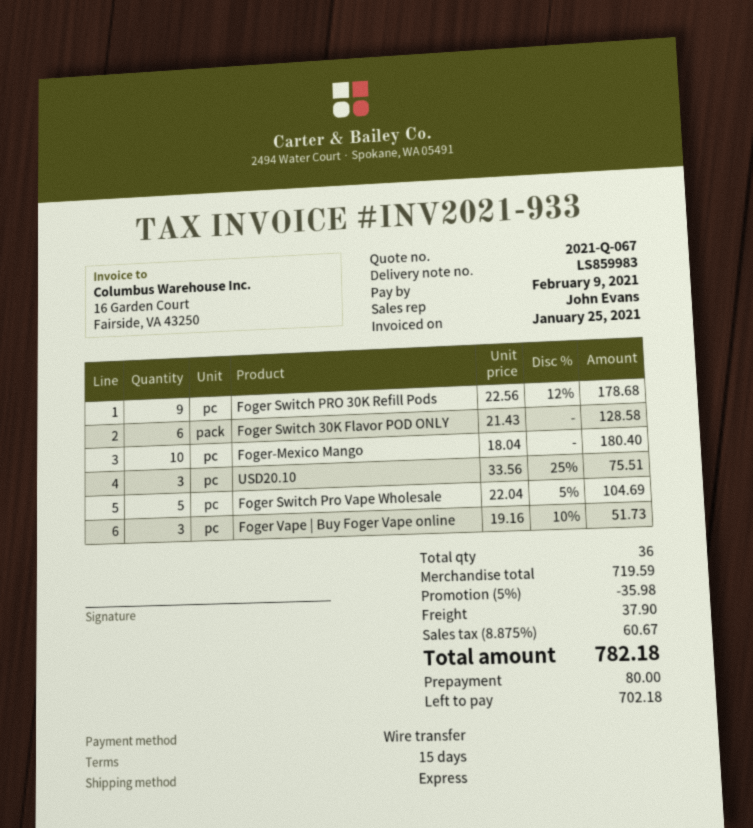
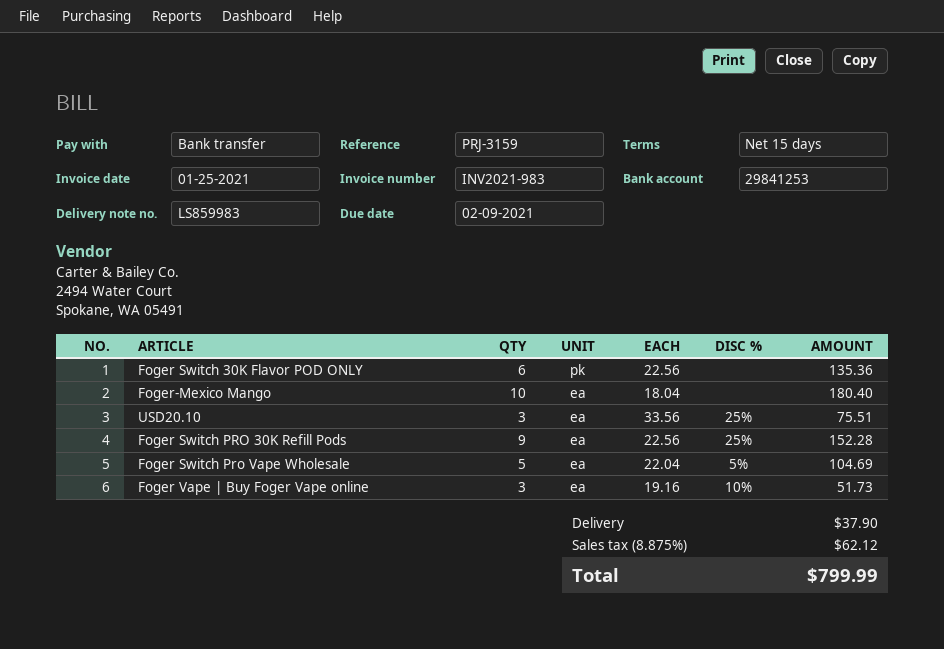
invoice number: INV2021-933 -> INV2021-983
Foger Switch PRO 30K Refill Pods: 9 x 22.56 - 12% = 178.68 -> 9 x 22.56 - 25% = 152.28
Foger Switch 30K Flavor POD ONLY: 6 x 21.43 = 128.58 -> 6 x 22.56 = 135.36
discount: 5% = 35.98 -> none
tax: 8.875% = 60.67 -> 8.875% = 62.12
total: 782.18 -> 799.99

